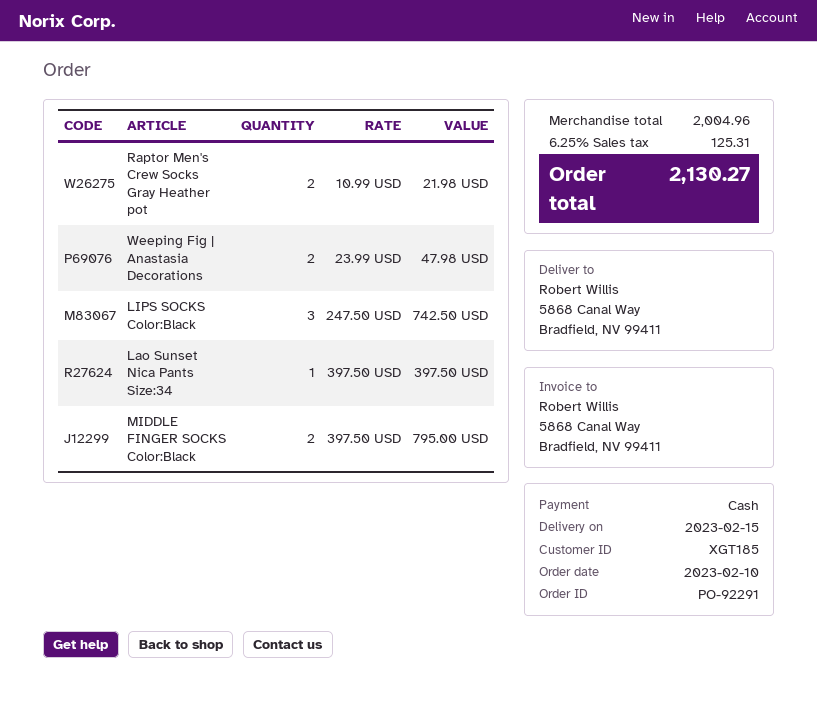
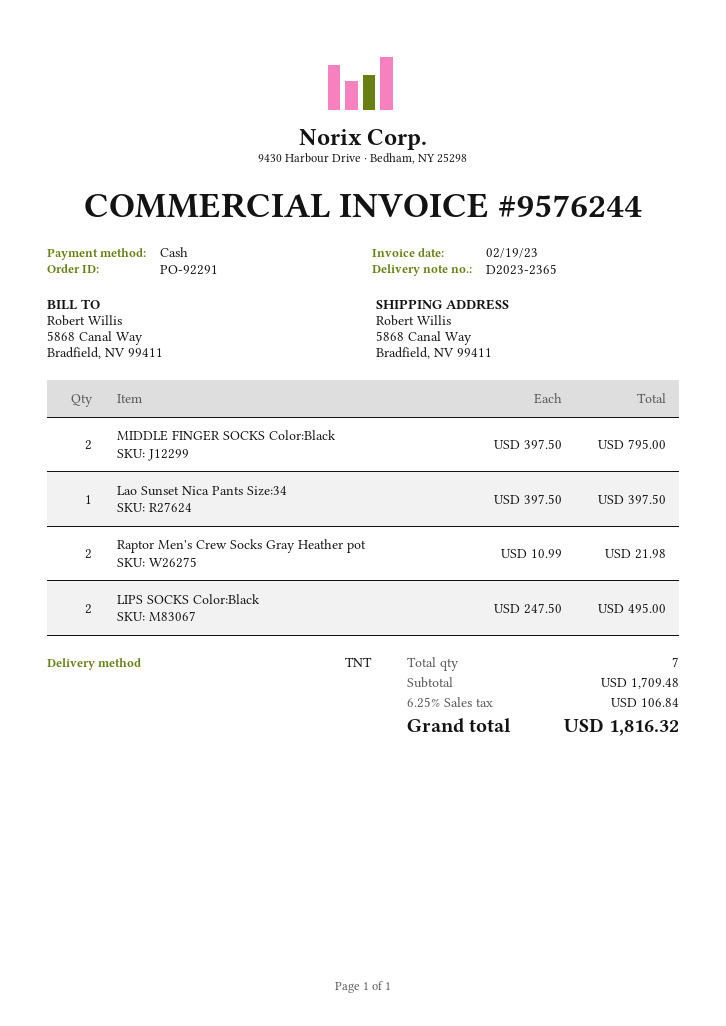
Weeping Fig | Anastasia Decorations: 2 x 23.99 = 47.98 -> none
LIPS SOCKS Color:Black: 3 x 247.50 = 742.50 -> 2 x 247.50 = 495.00
subtotal: 2004.96 -> 1709.48
tax: 6.25% = 125.31 -> 6.25% = 106.84
total: 2130.27 -> 1816.32

